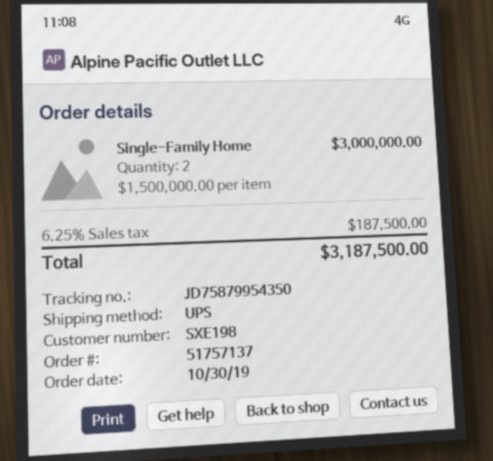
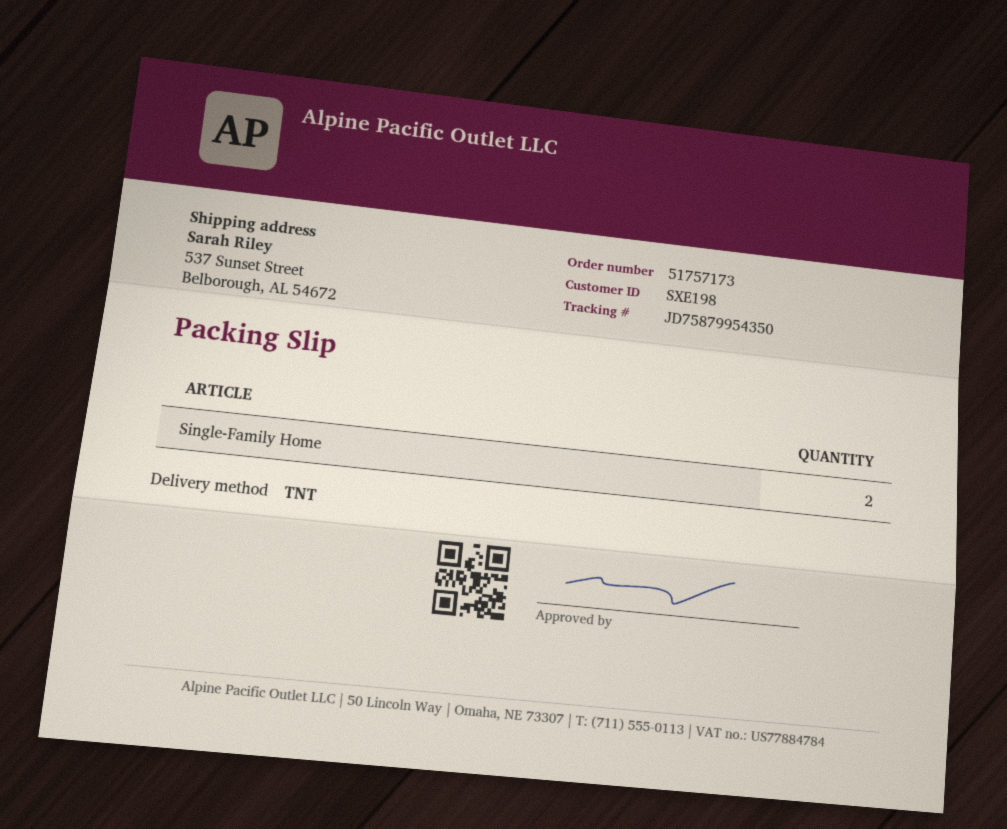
order number: 51757137 -> 51757173
shipping method: UPS -> TNT

